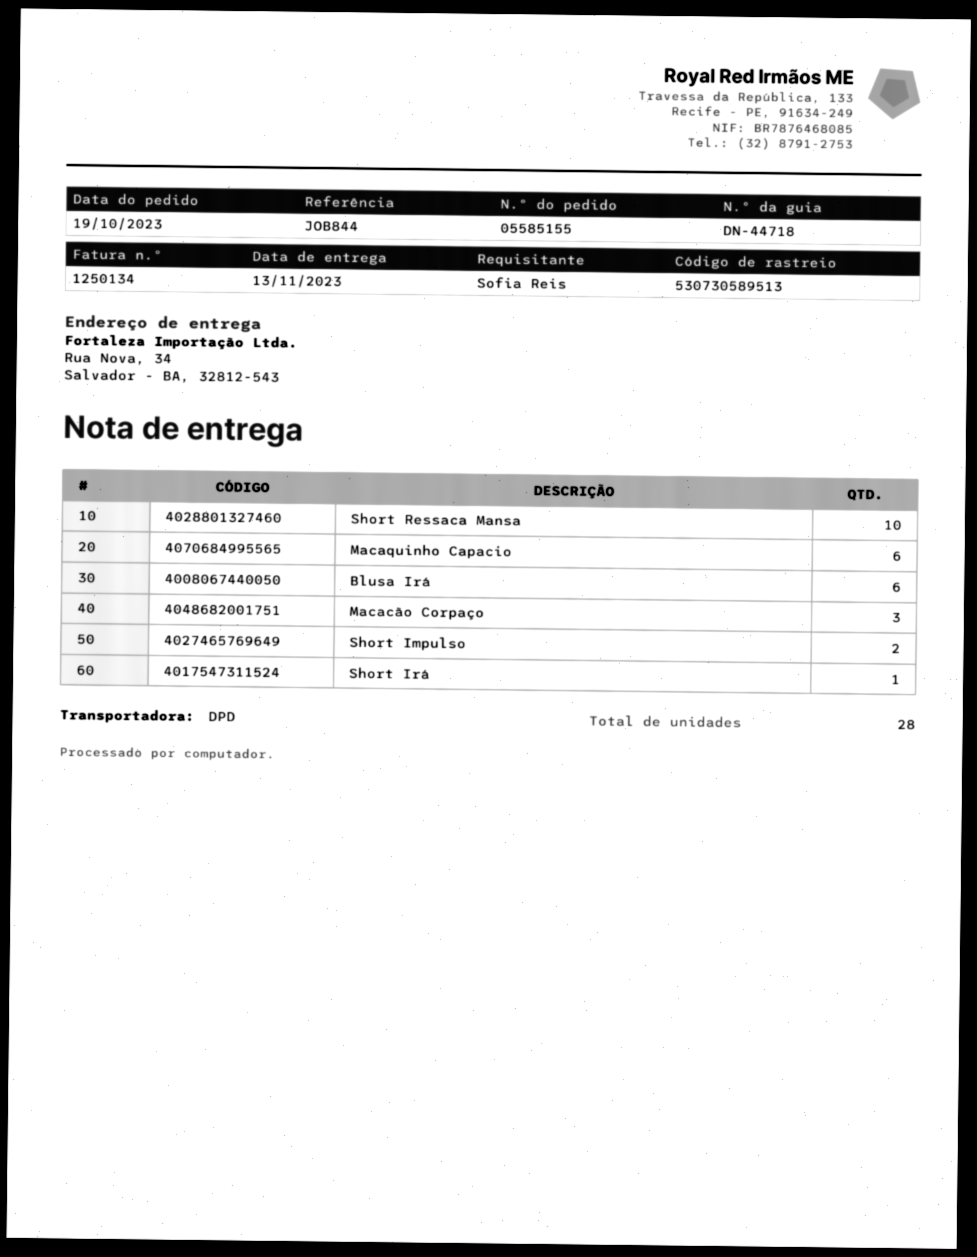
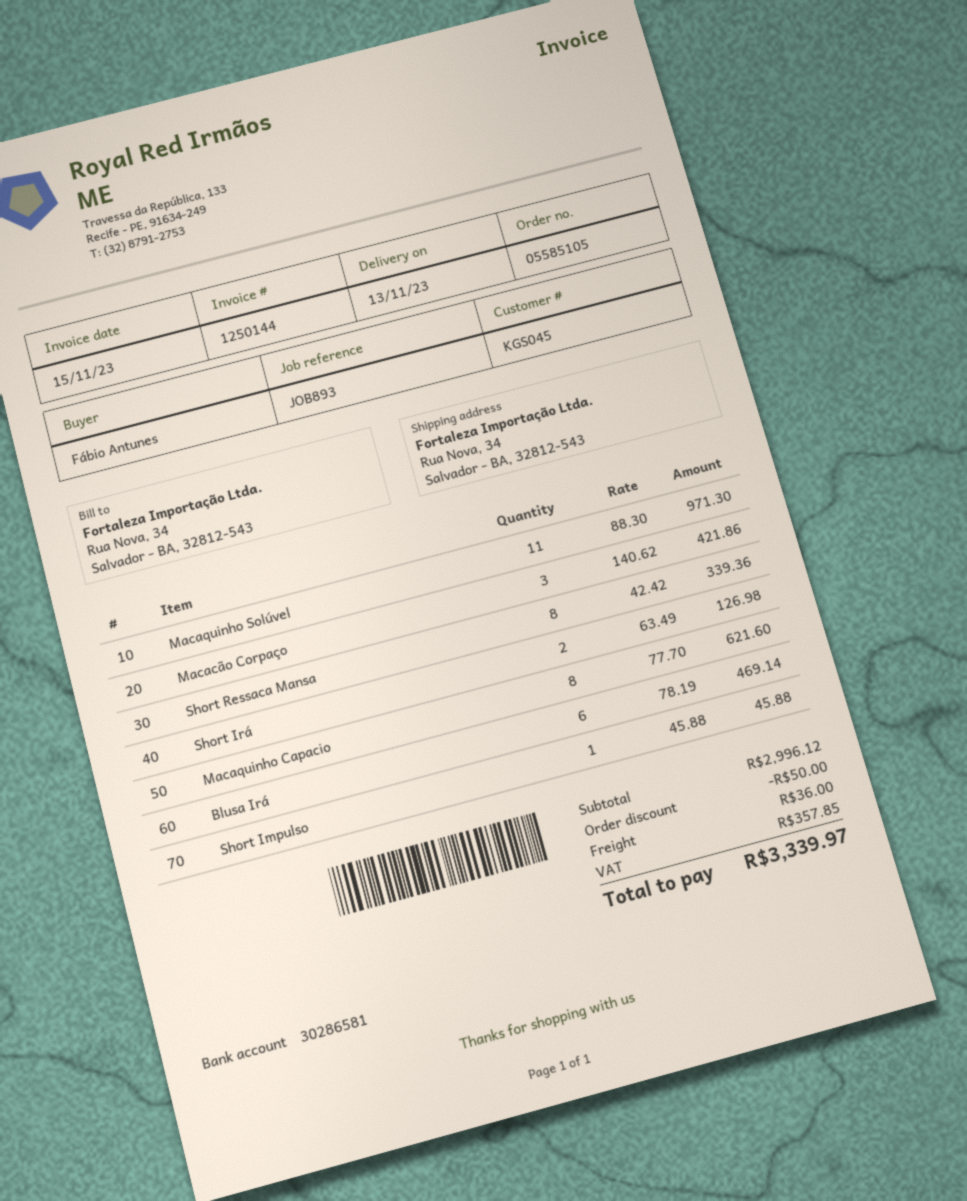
order number: 05585155 -> 05585105
invoice number: 1250134 -> 1250144
reference: JOB844 -> JOB893
ordered by: Sofia Reis -> Fábio Antunes
Short Ressaca Mansa: 10 -> 8
Macaquinho Capacio: 6 -> 8
Short Impulso: 2 -> 1
Short Irá: 1 -> 2
Macaquinho Solúvel: none -> 11

